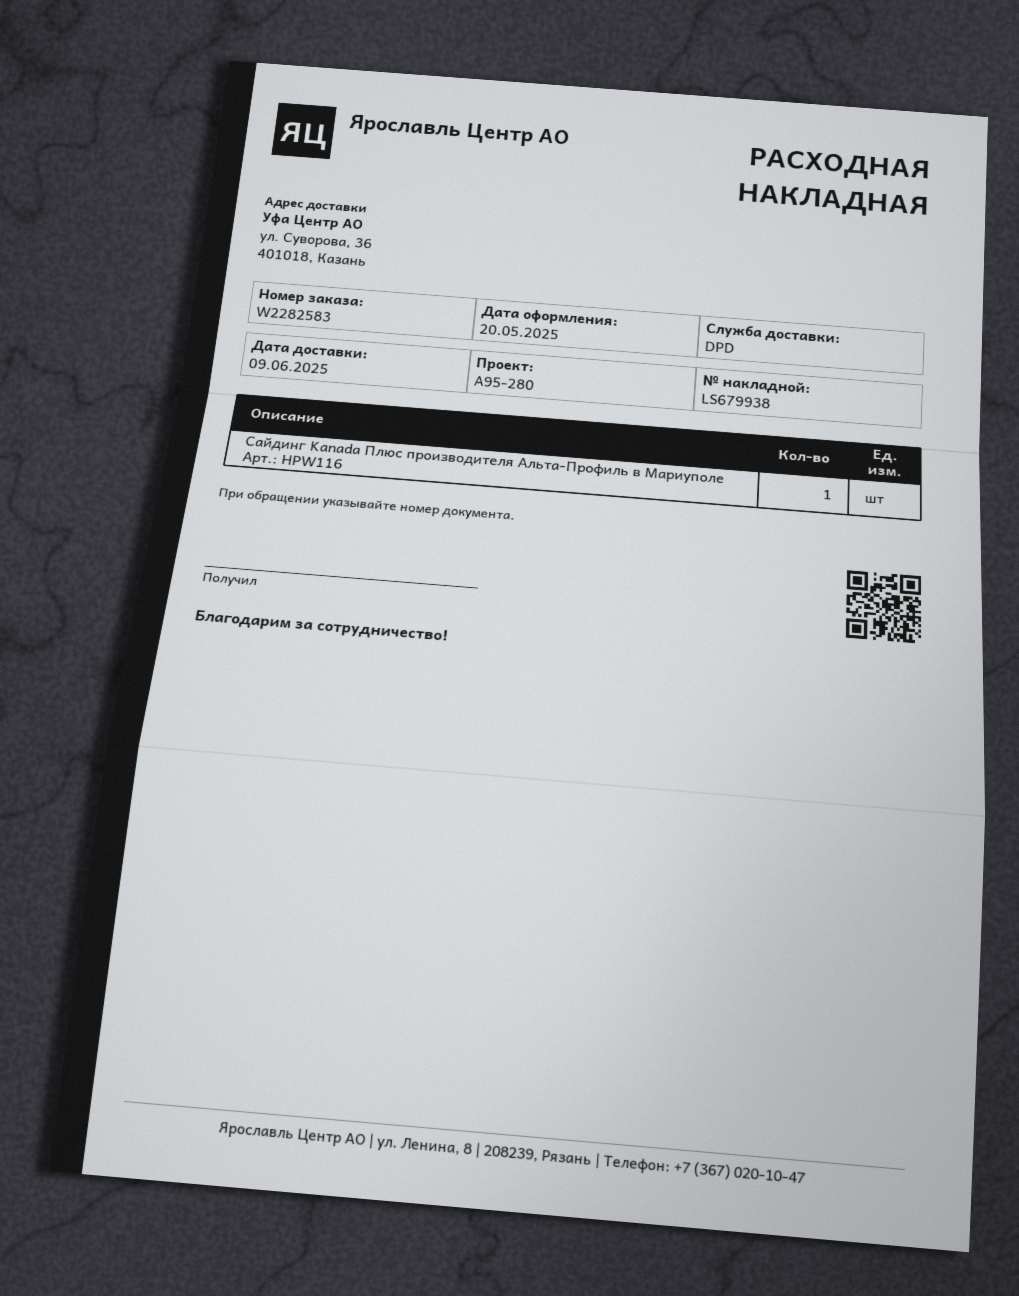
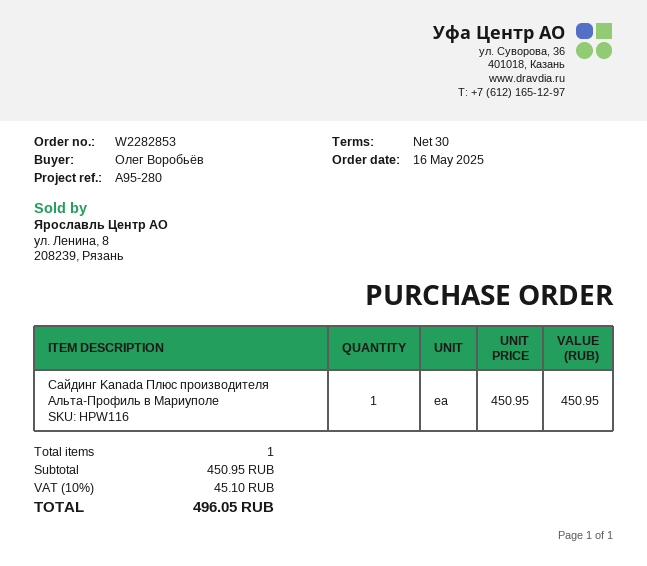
order number: W2282583 -> W2282853
order date: 2025-05-20 -> 2025-05-16

